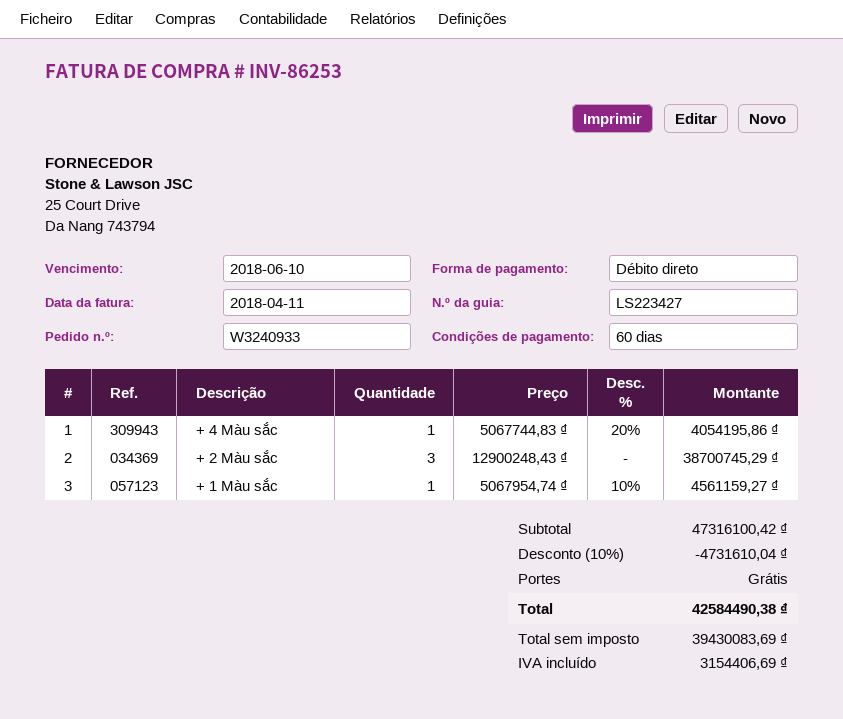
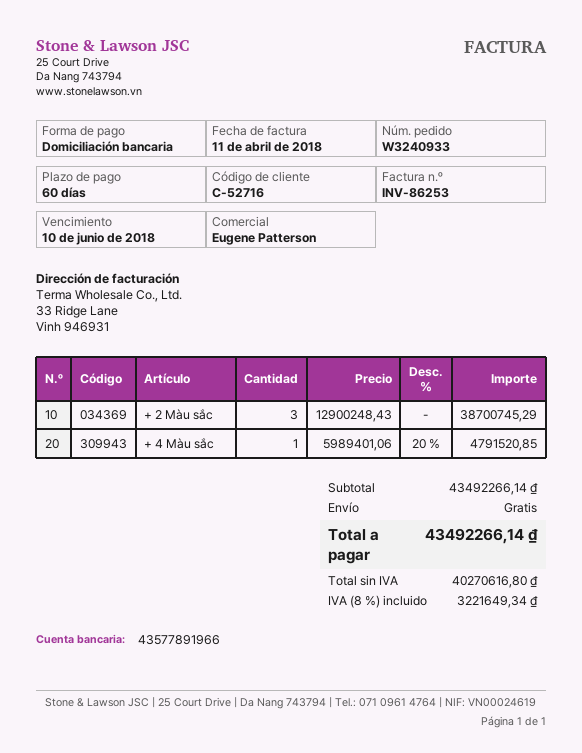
+ 4 Màu sắc: 1 x 5067744.83 - 20% = 4054195.86 -> 1 x 5989401.06 - 20% = 4791520.85
+ 1 Màu sắc: 1 x 5067954.74 - 10% = 4561159.27 -> none
subtotal: 47316100.42 -> 43492266.14
discount: 10% = 4731610.04 -> none
net: 39430083.69 -> 40270616.80
tax: 3154406.69 -> 3221649.34
total: 42584490.38 -> 43492266.14

